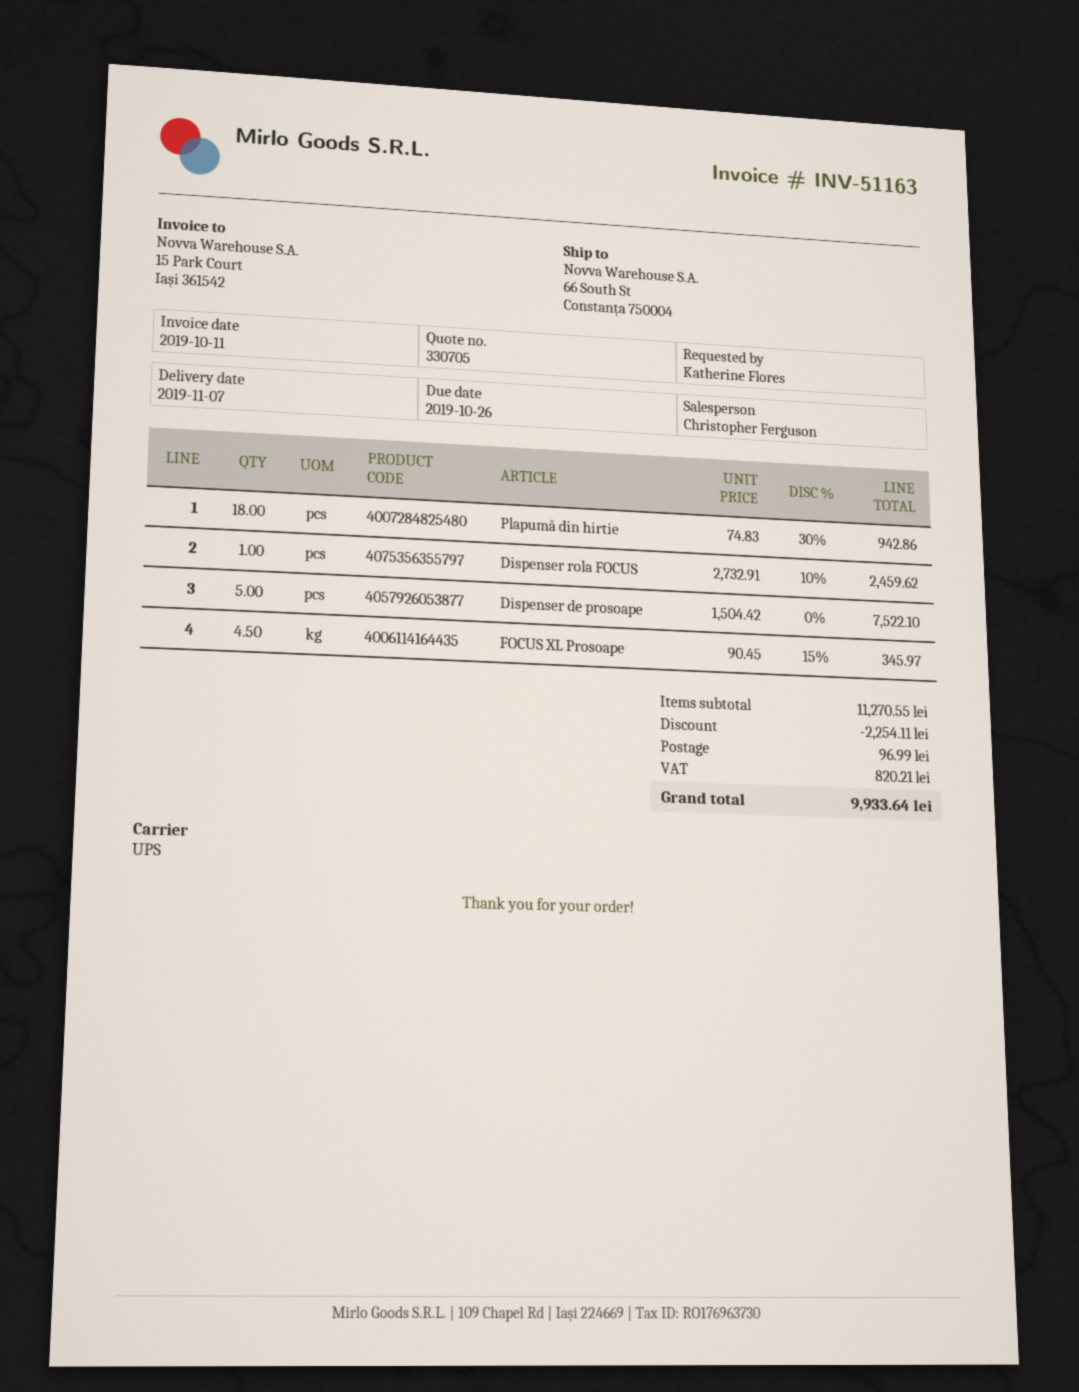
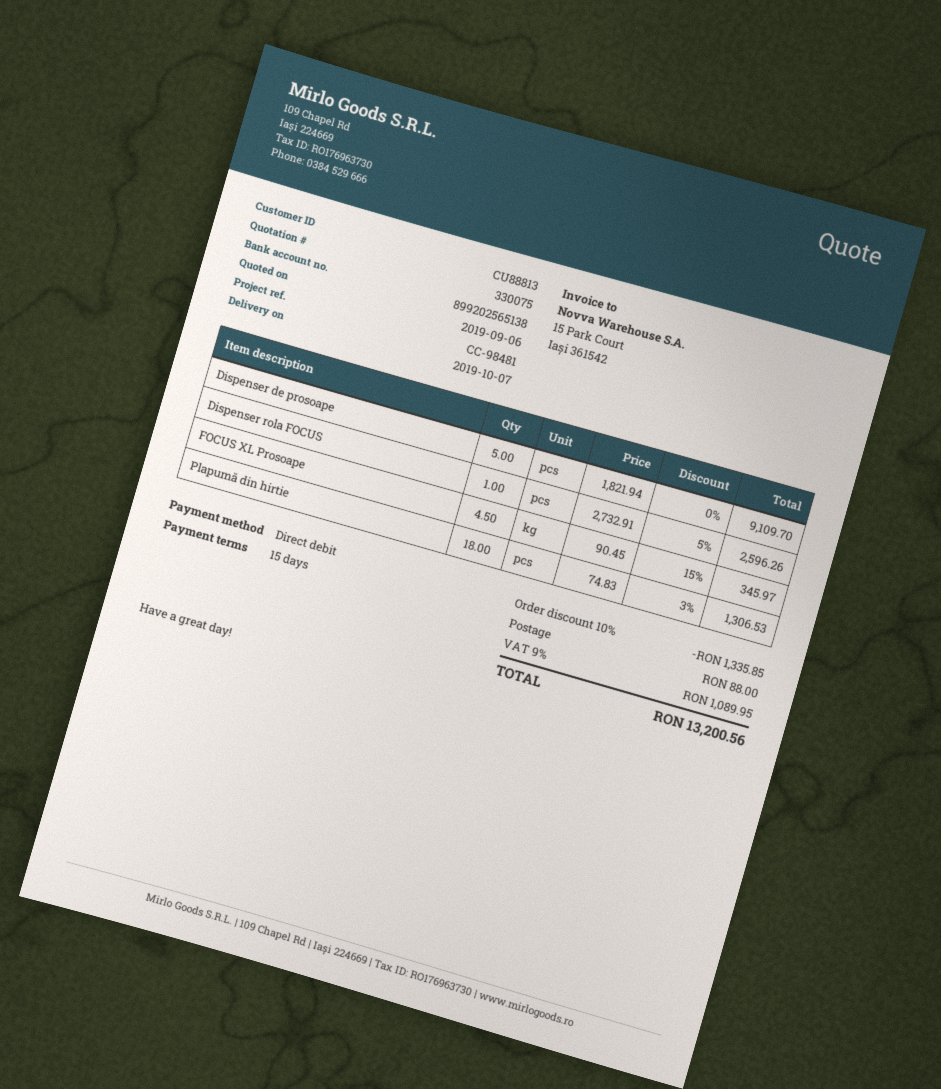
quote number: 330705 -> 330075
delivery date: 2019-11-07 -> 2019-10-07
Plapumă din hirtie: 18 x 74.83 - 30% = 942.86 -> 18 x 74.83 - 3% = 1306.53
Dispenser rola FOCUS: 1 x 2732.91 - 10% = 2459.62 -> 1 x 2732.91 - 5% = 2596.26
Dispenser de prosoape: 5 x 1504.42 = 7522.10 -> 5 x 1821.94 = 9109.70
discount: 2254.11 -> 1335.85
shipping: 96.99 -> 88.00
tax: 820.21 -> 1089.95
total: 9933.64 -> 13200.56

